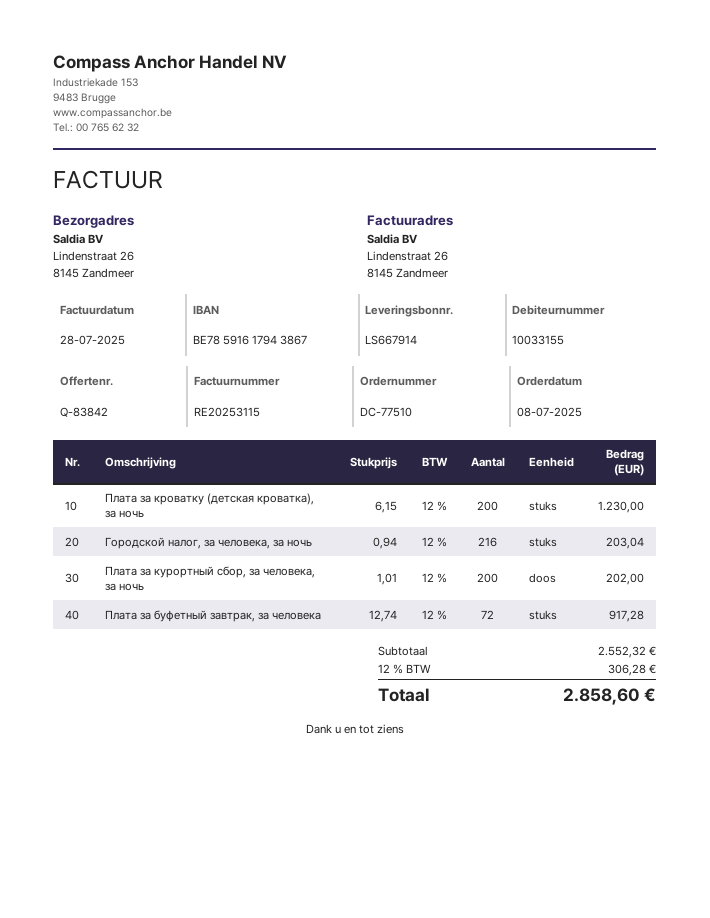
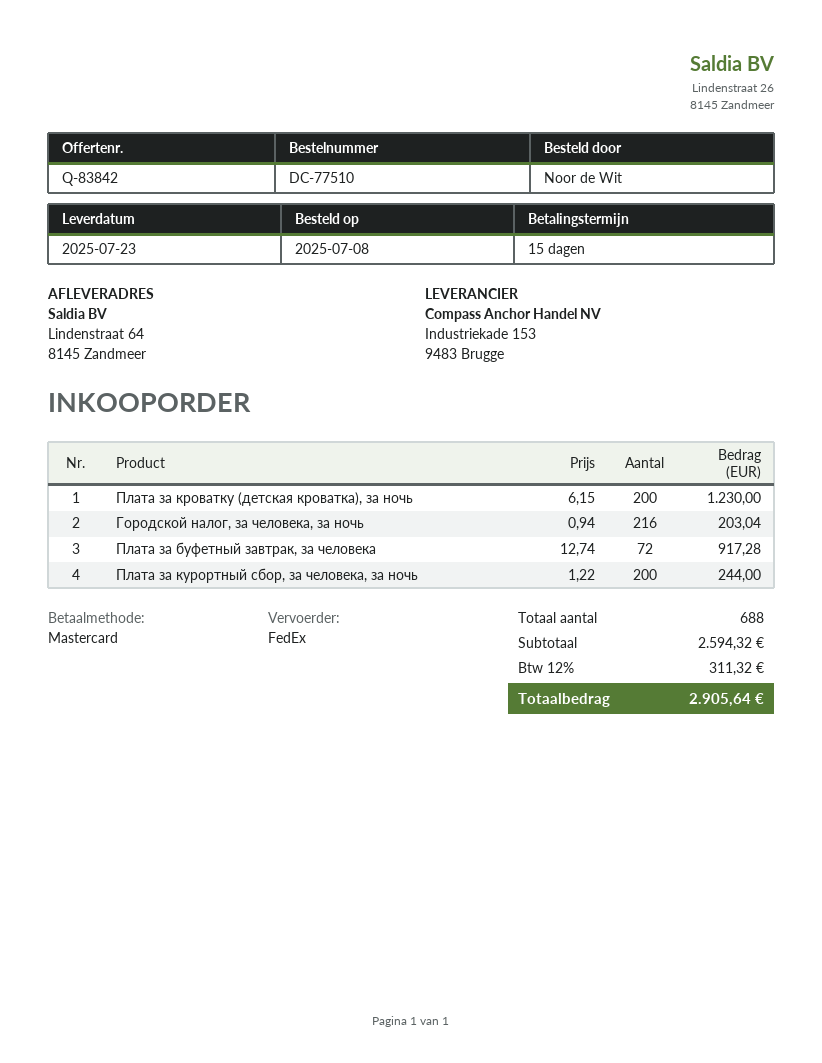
ship to: Lindenstraat 26, 8145 Zandmeer -> Lindenstraat 64, 8145 Zandmeer
Плата за курортный сбор, за человека, за ночь: 200 x 1.01 = 202.00 -> 200 x 1.22 = 244.00
subtotal: 2552.32 -> 2594.32
tax: 12% = 306.28 -> 12% = 311.32
total: 2858.60 -> 2905.64

